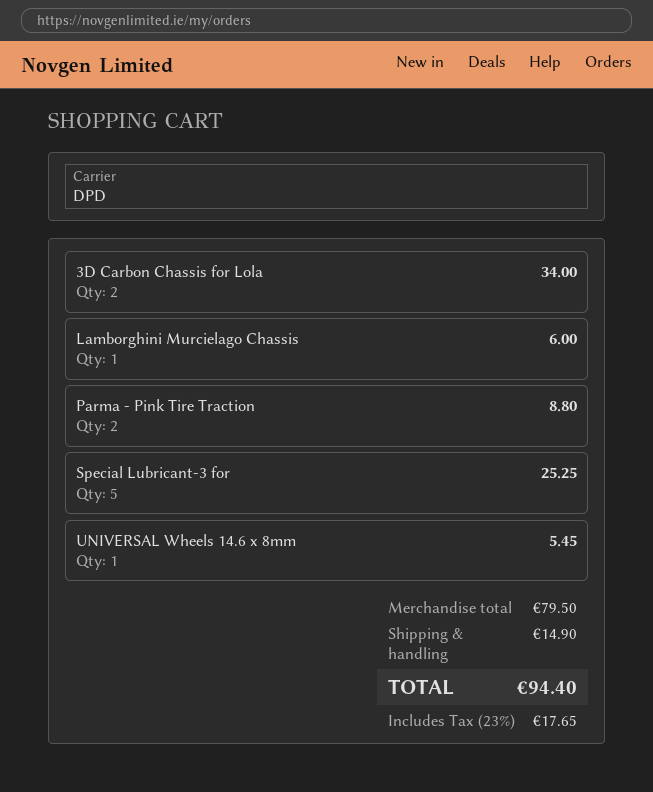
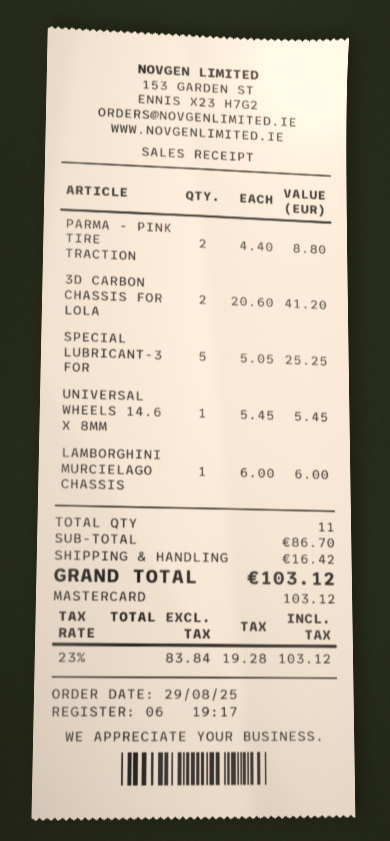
3D Carbon Chassis for Lola: 2 for 34.00 -> 2 for 41.20
subtotal: 79.50 -> 86.70
shipping: 14.90 -> 16.42
tax: 23% = 17.65 -> 23% = 19.28
total: 94.40 -> 103.12

